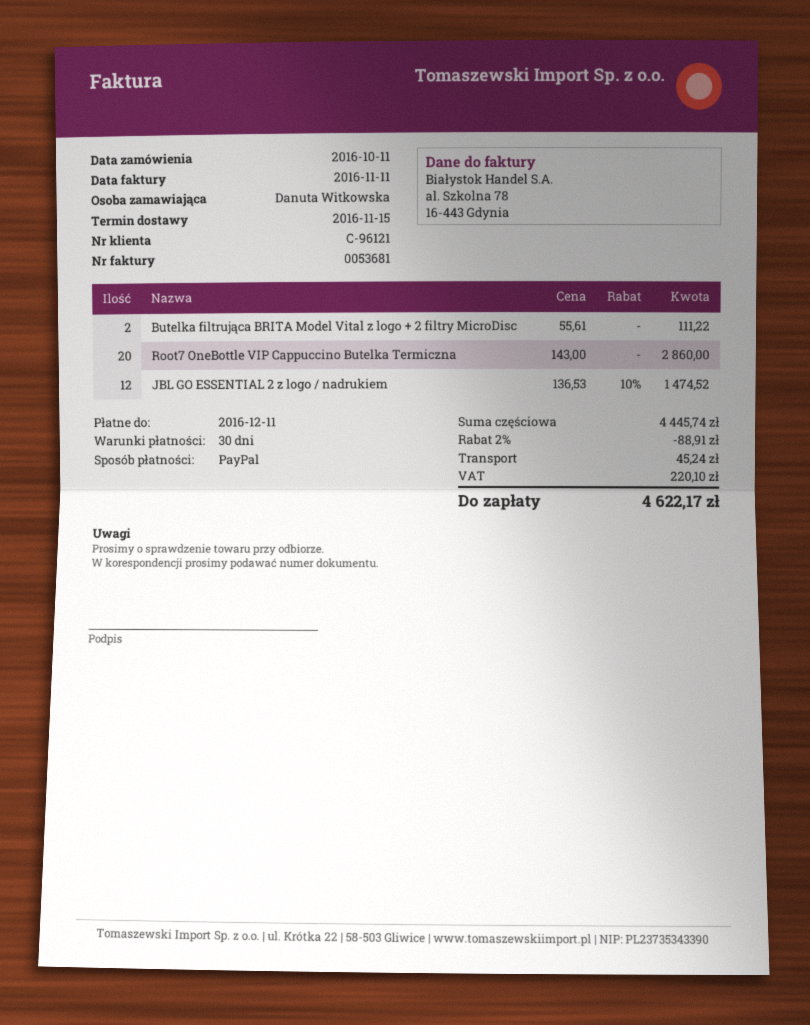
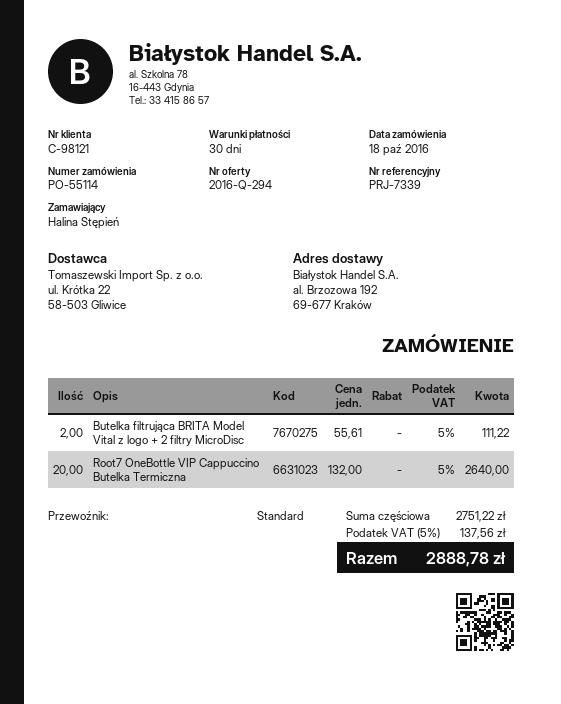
order date: 2016-10-11 -> 2016-10-18
customer number: C-96121 -> C-98121
ordered by: Danuta Witkowska -> Halina Stępień
Root7 OneBottle VIP Cappuccino Butelka Termiczna: 20 x 143.00 = 2860.00 -> 20 x 132.00 = 2640.00
JBL GO ESSENTIAL 2 z logo / nadrukiem: 12 x 136.53 - 10% = 1474.52 -> none
subtotal: 4445.74 -> 2751.22
discount: 2% = 88.91 -> none
shipping: 45.24 -> none
tax: 220.10 -> 137.56
total: 4622.17 -> 2888.78

